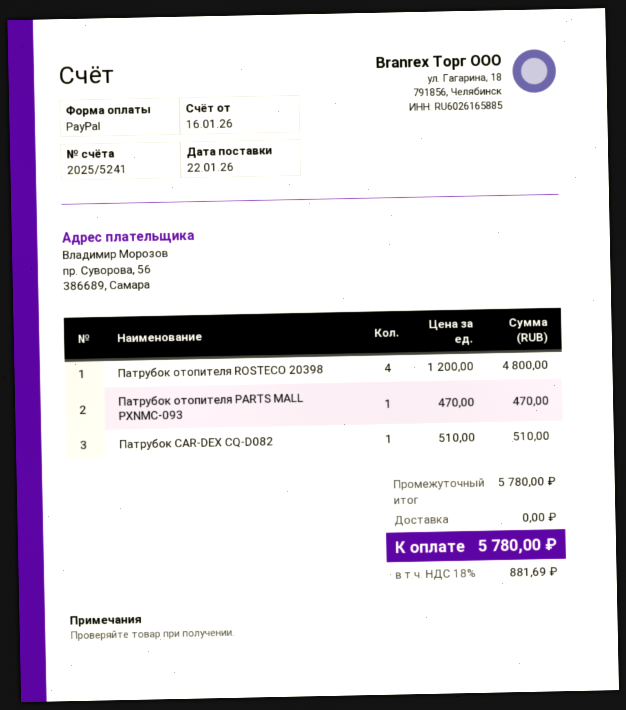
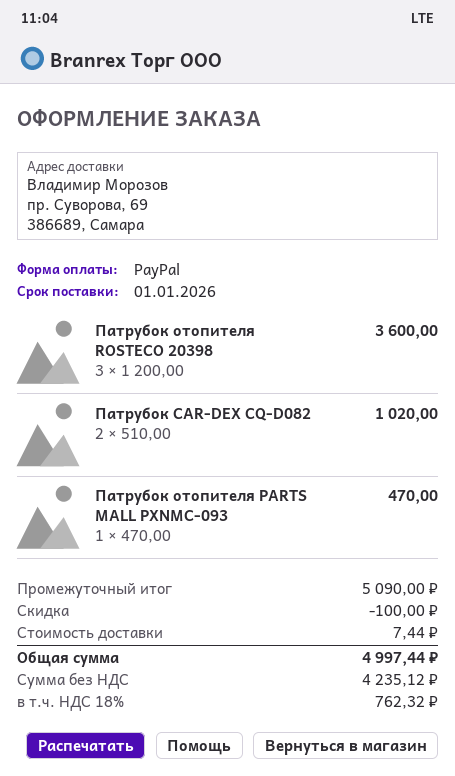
delivery date: 2026-01-22 -> 2026-01-01
Патрубок отопителя ROSTECO 20398: 4 x 1200.00 = 4800.00 -> 3 x 1200.00 = 3600.00
Патрубок CAR-DEX CQ-D082: 1 x 510.00 = 510.00 -> 2 x 510.00 = 1020.00
subtotal: 5780.00 -> 5090.00
discount: none -> 100.00
shipping: 0.00 -> 7.44
tax: 18% = 881.69 -> 18% = 762.32
total: 5780.00 -> 4997.44

